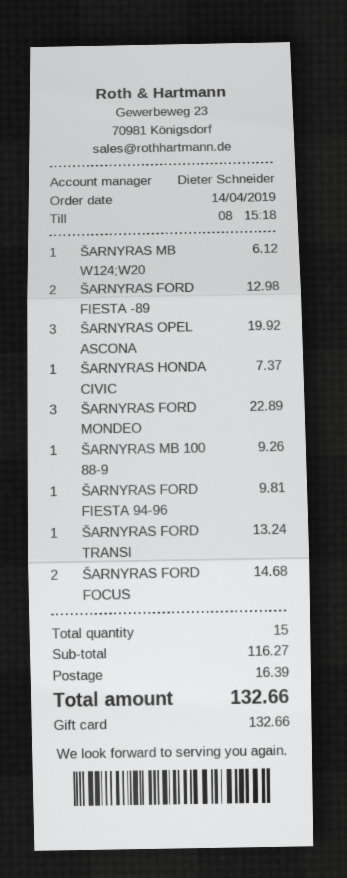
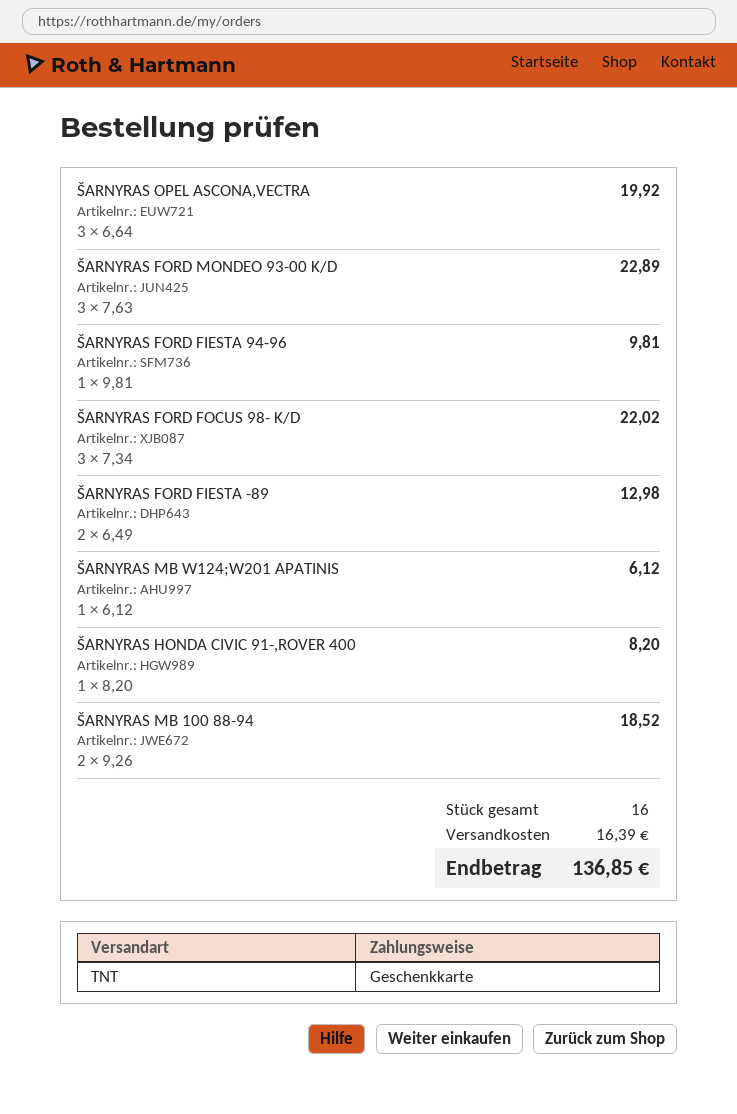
ŠARNYRAS HONDA CIVIC: 1 for 7.37 -> 1 for 8.20
ŠARNYRAS MB 100 88-9: 1 for 9.26 -> 2 for 18.52
ŠARNYRAS FORD TRANSI: 1 for 13.24 -> none
ŠARNYRAS FORD FOCUS: 2 for 14.68 -> 3 for 22.02
total quantity: 15 -> 16
total: 132.66 -> 136.85

